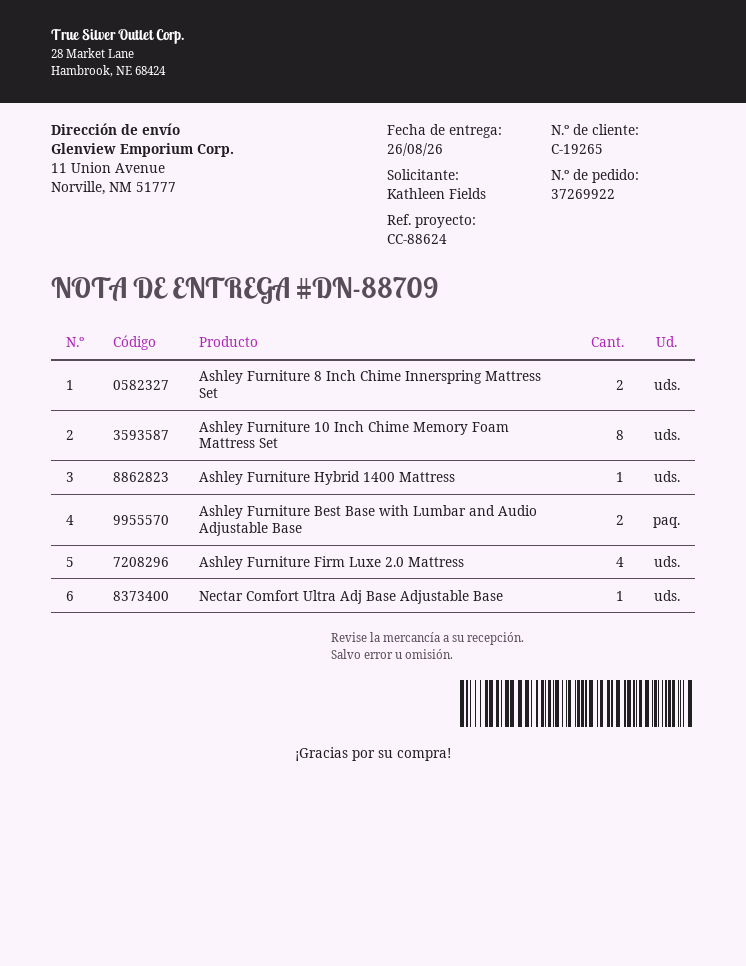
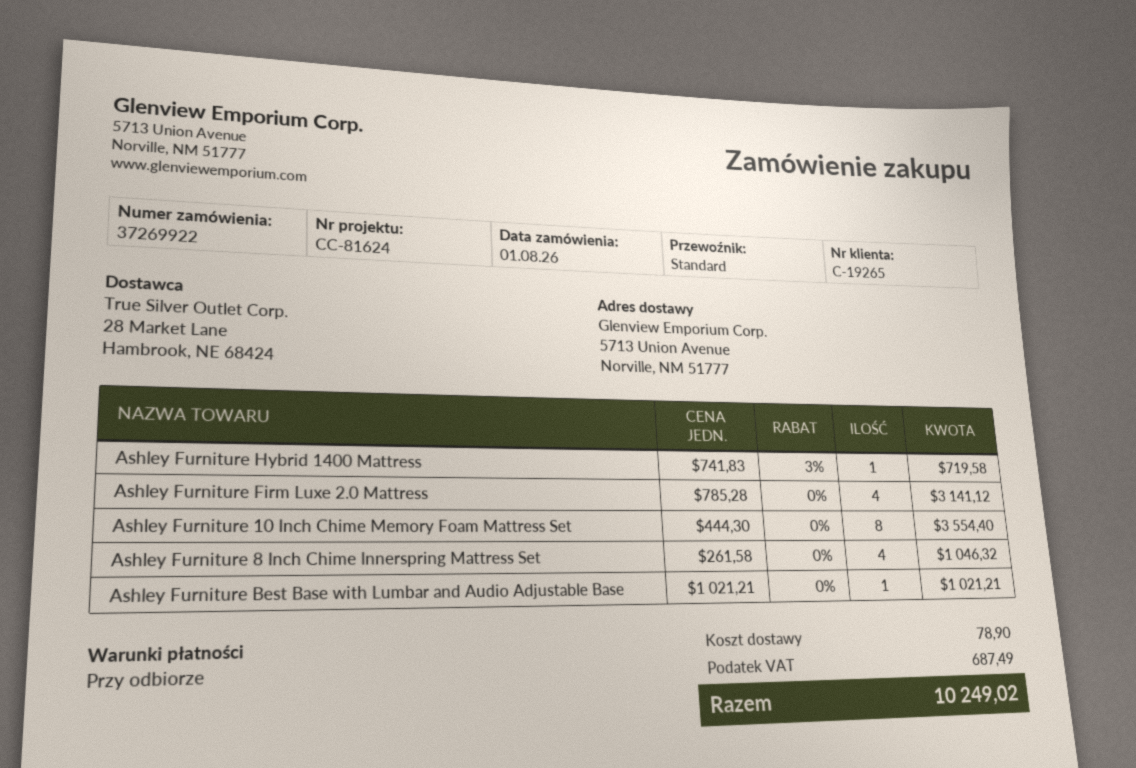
reference: CC-88624 -> CC-81624
ship to: 11 Union Avenue, Norville, NM 51777 -> 5713 Union Avenue, Norville, NM 51777
Ashley Furniture 8 Inch Chime Innerspring Mattress Set: 2 -> 4
Ashley Furniture Best Base with Lumbar and Audio Adjustable Base: 2 -> 1
Nectar Comfort Ultra Adj Base Adjustable Base: 1 -> none

